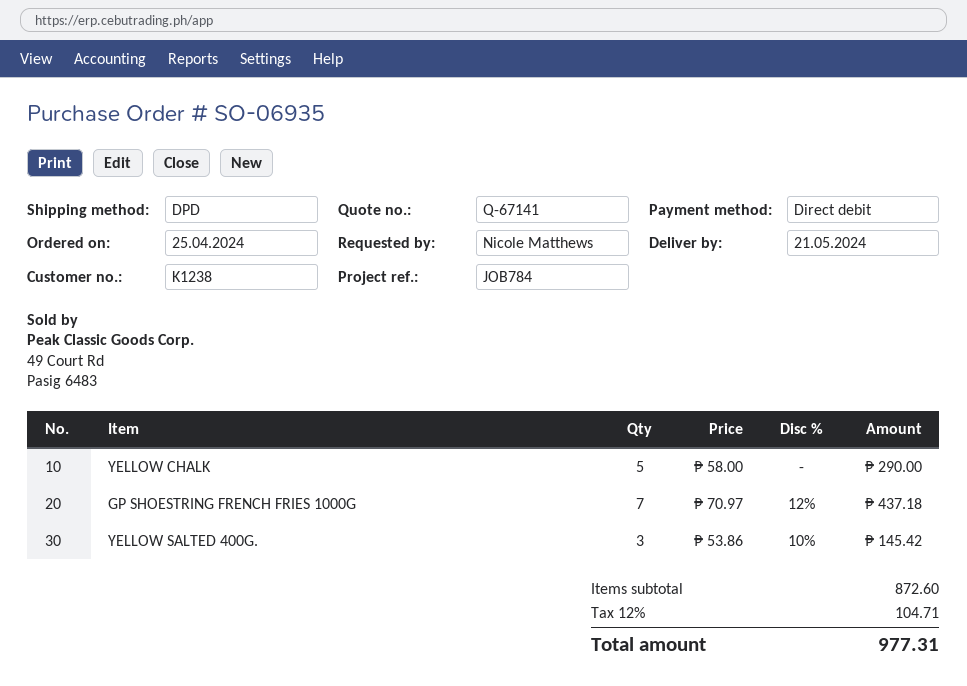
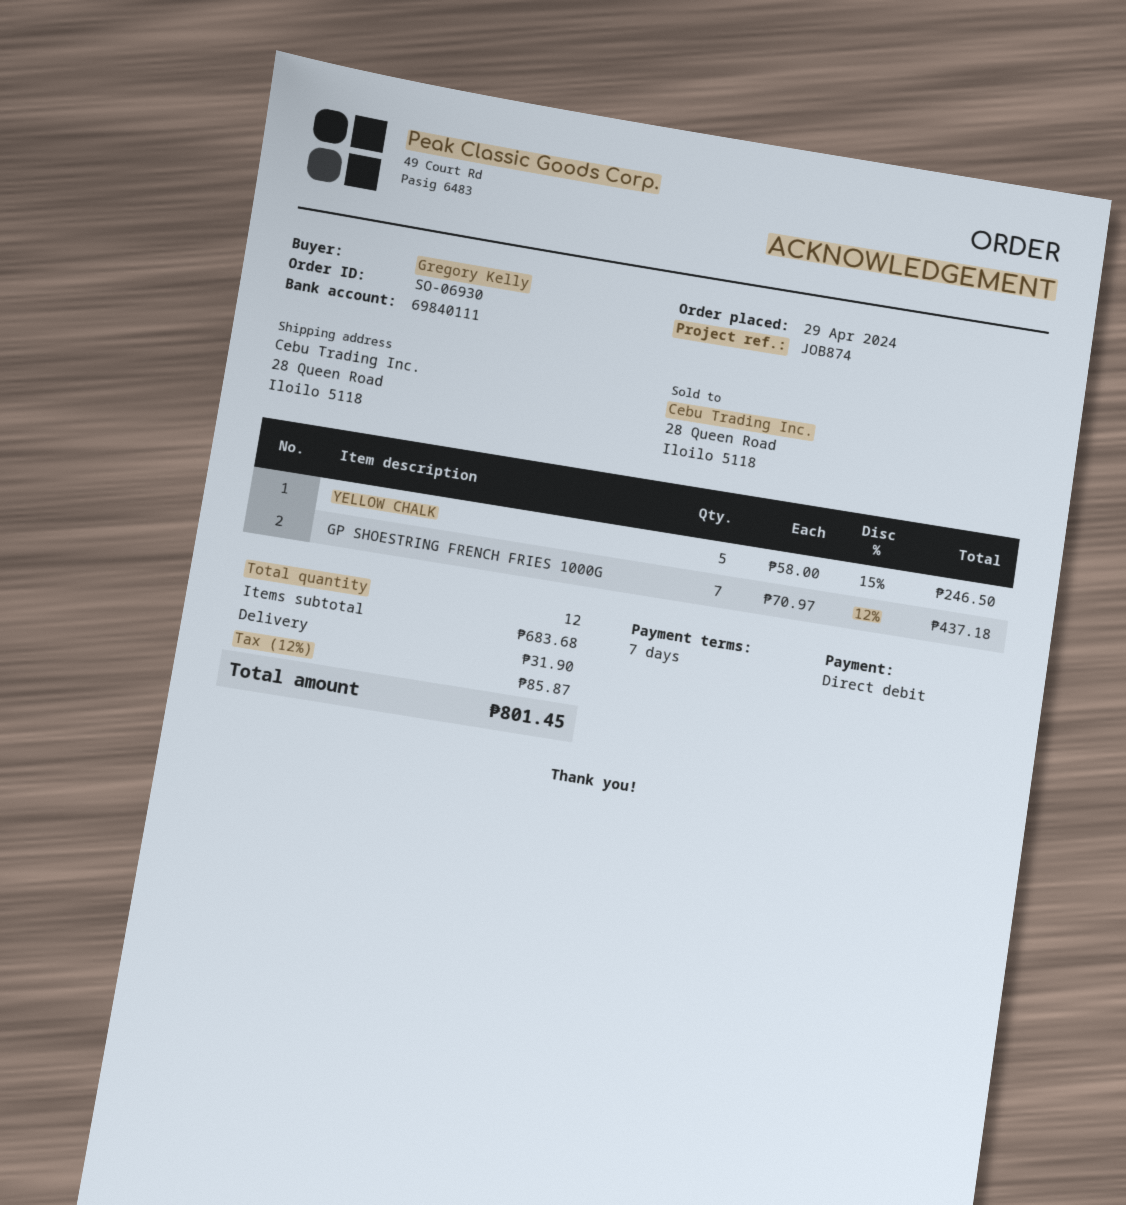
order number: SO-06935 -> SO-06930
order date: 2024-04-25 -> 2024-04-29
reference: JOB784 -> JOB874
ordered by: Nicole Matthews -> Gregory Kelly
YELLOW CHALK: 5 x 58.00 = 290.00 -> 5 x 58.00 - 15% = 246.50
YELLOW SALTED 400G.: 3 x 53.86 - 10% = 145.42 -> none
subtotal: 872.60 -> 683.68
shipping: none -> 31.90
tax: 12% = 104.71 -> 12% = 85.87
total: 977.31 -> 801.45

